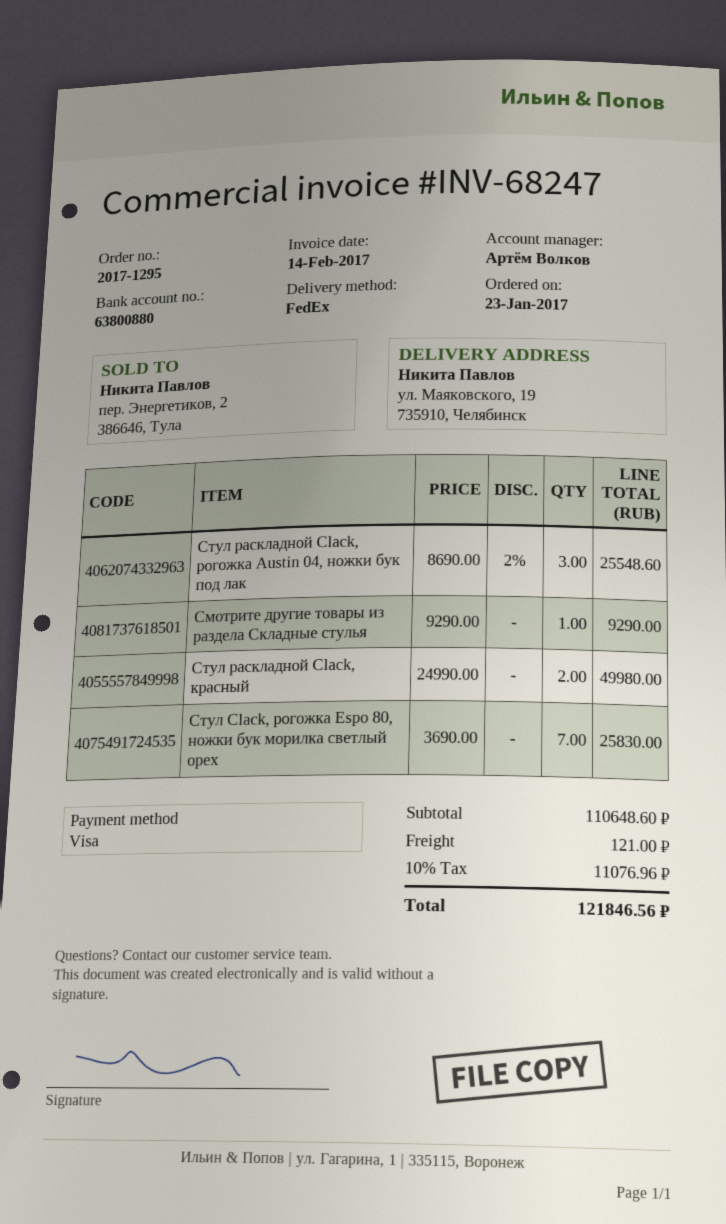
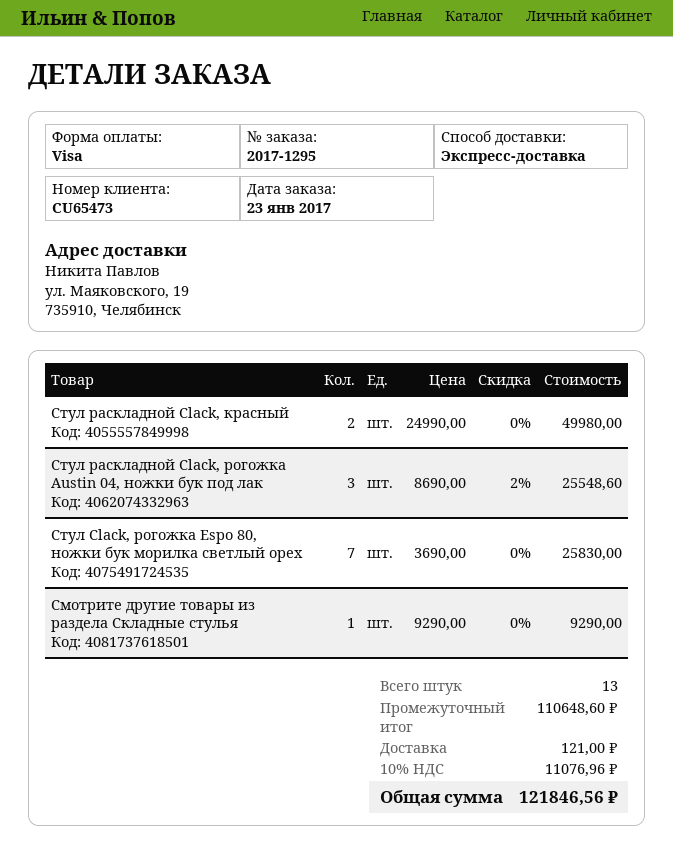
shipping method: FedEx -> express

